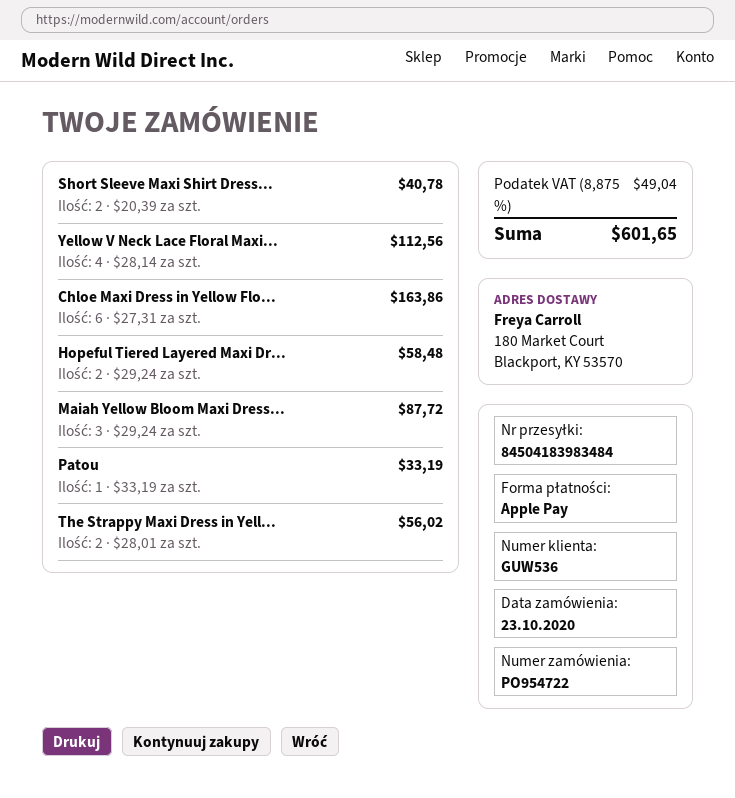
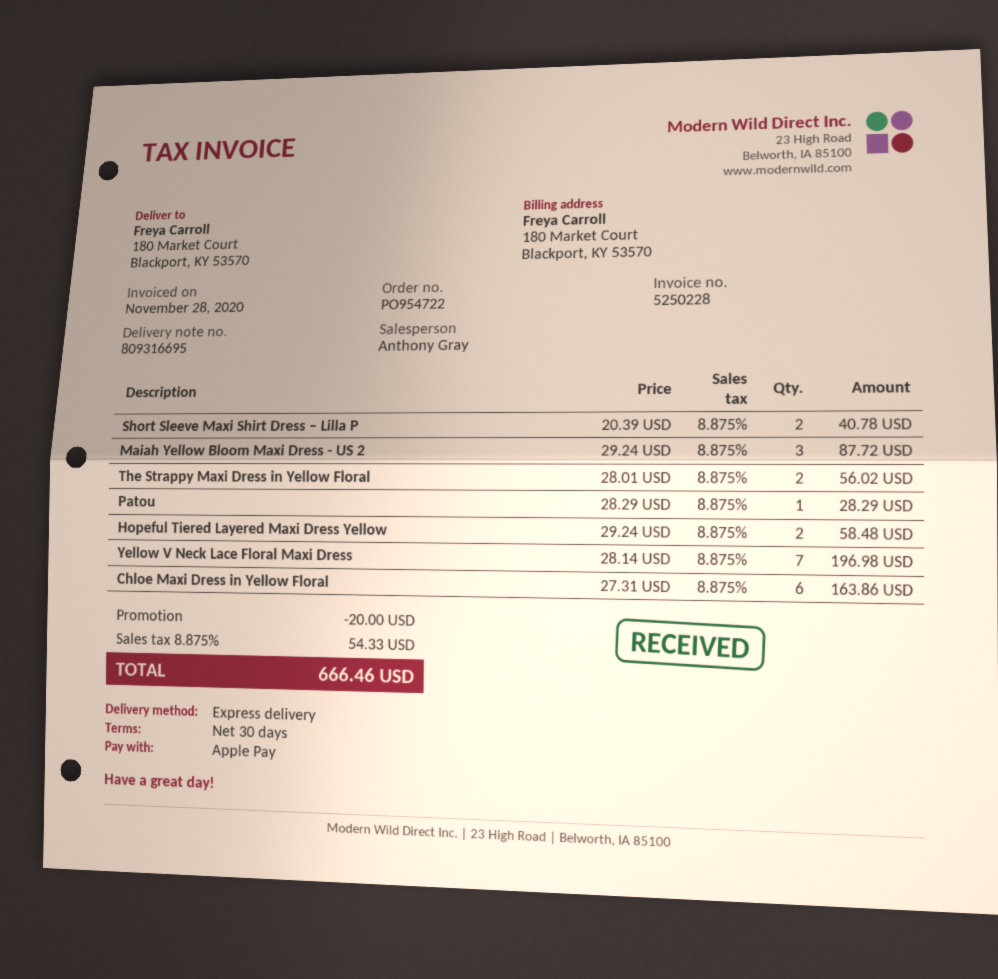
Yellow V Neck Lace Floral Maxi...: 4 x 28.14 = 112.56 -> 7 x 28.14 = 196.98
Patou: 1 x 33.19 = 33.19 -> 1 x 28.29 = 28.29
discount: none -> 20.00
tax: 8.875% = 49.04 -> 8.875% = 54.33
total: 601.65 -> 666.46

